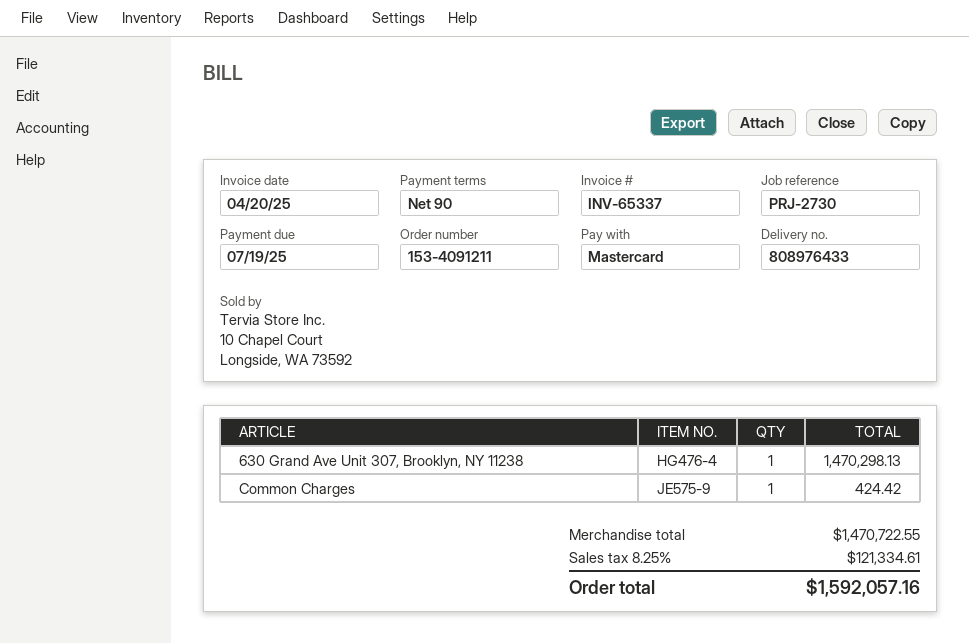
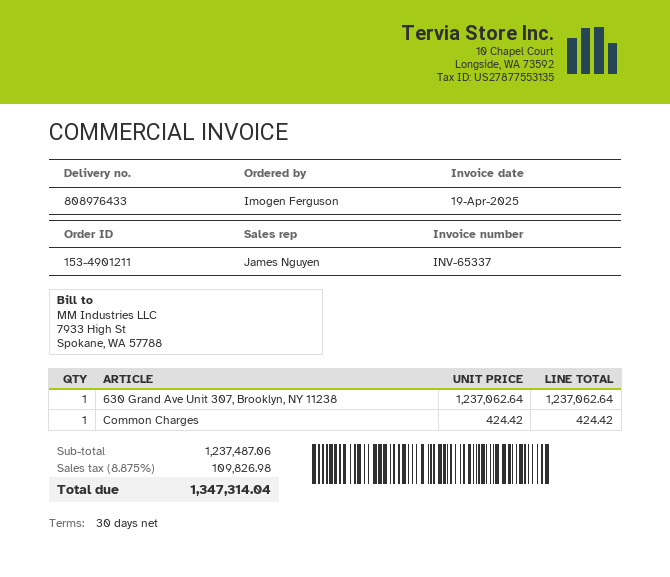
order number: 153-4091211 -> 153-4901211
invoice date: 2025-04-20 -> 2025-04-19
payment terms: 90 days -> 30 days
630 Grand Ave Unit 307, Brooklyn, NY 11238: 1 for 1470298.13 -> 1 for 1237062.64
subtotal: 1470722.55 -> 1237487.06
tax: 8.25% = 121334.61 -> 8.875% = 109826.98
total: 1592057.16 -> 1347314.04

